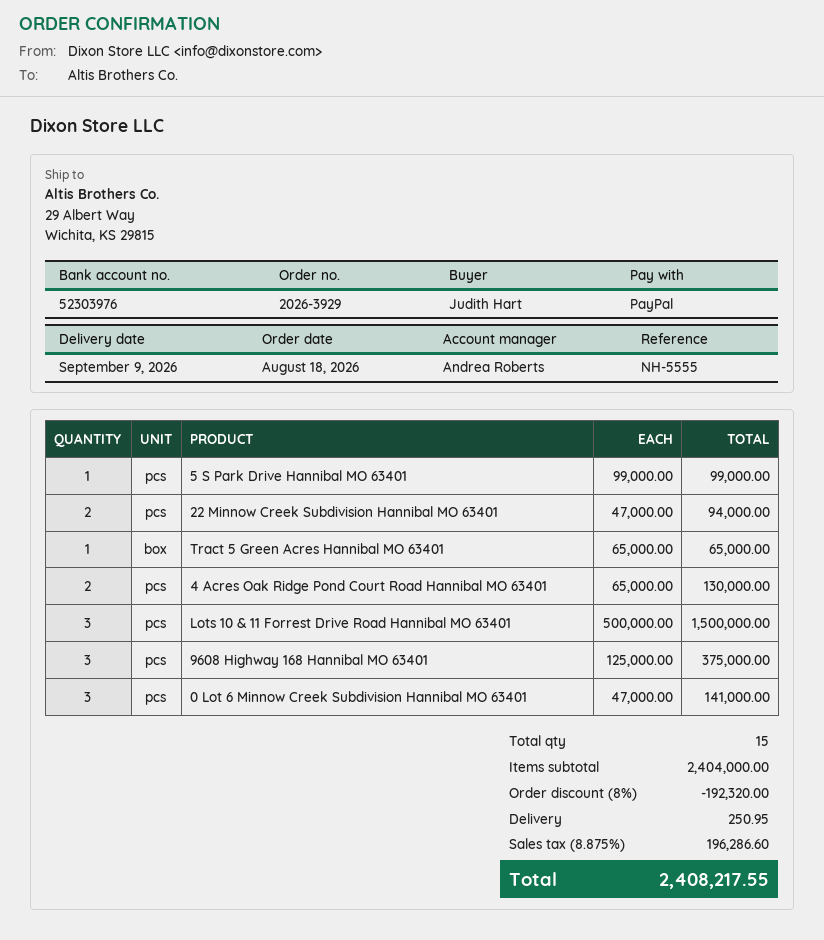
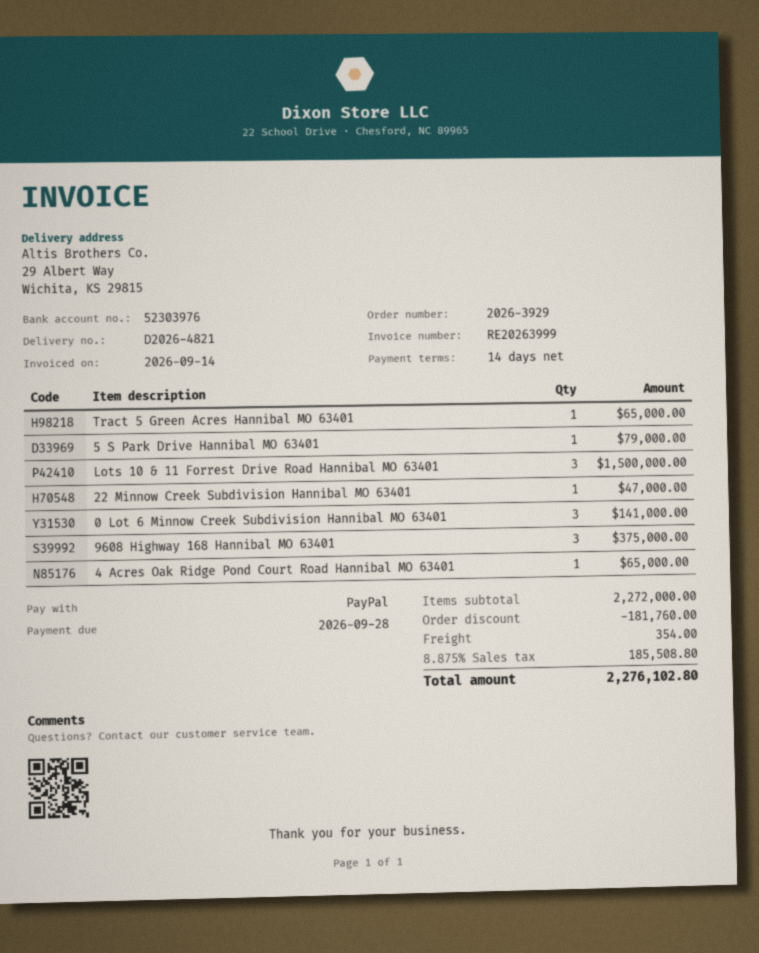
5 S Park Drive Hannibal MO 63401: 1 for 99000.00 -> 1 for 79000.00
22 Minnow Creek Subdivision Hannibal MO 63401: 2 for 94000.00 -> 1 for 47000.00
4 Acres Oak Ridge Pond Court Road Hannibal MO 63401: 2 for 130000.00 -> 1 for 65000.00
subtotal: 2404000.00 -> 2272000.00
discount: 192320.00 -> 181760.00
shipping: 250.95 -> 354.00
tax: 8.875% = 196286.60 -> 8.875% = 185508.80
total: 2408217.55 -> 2276102.80

